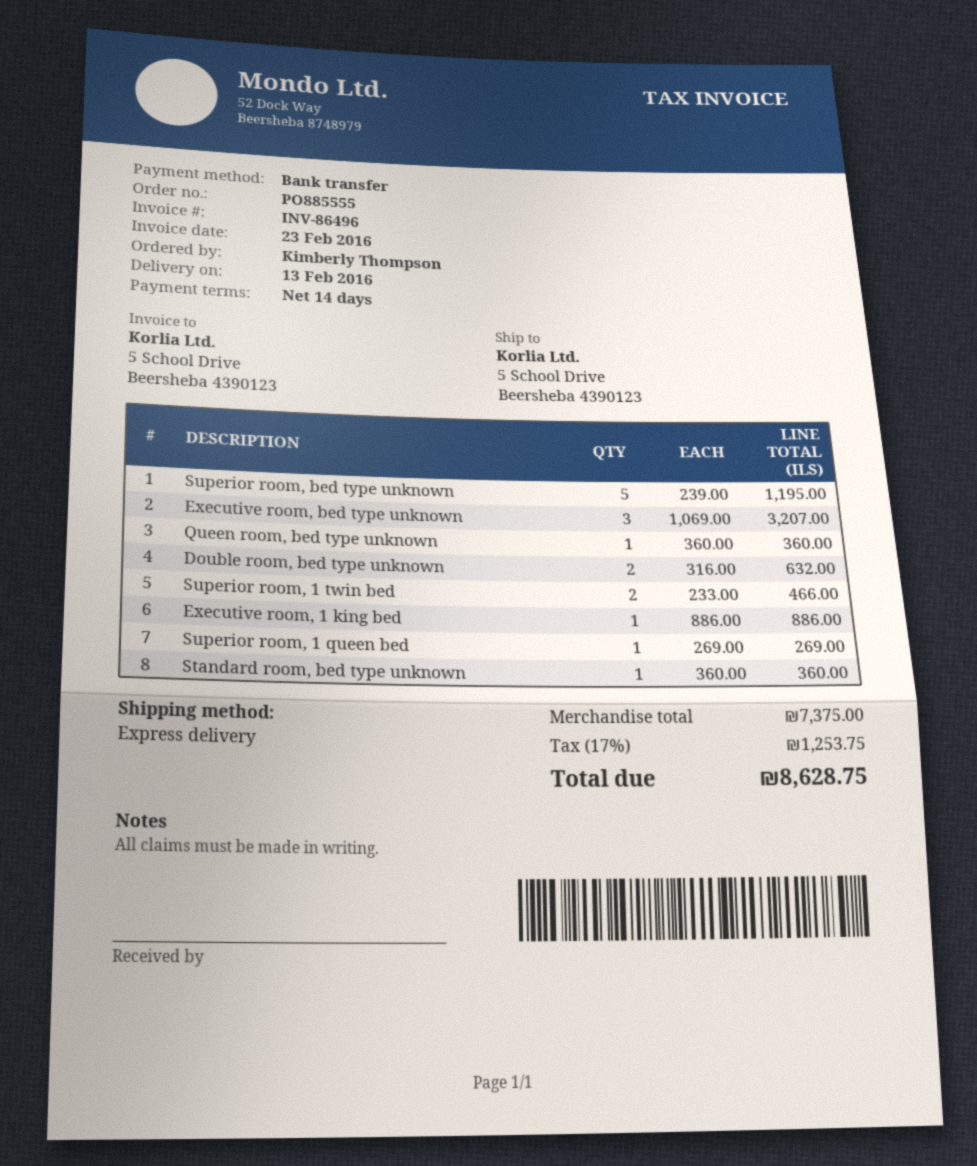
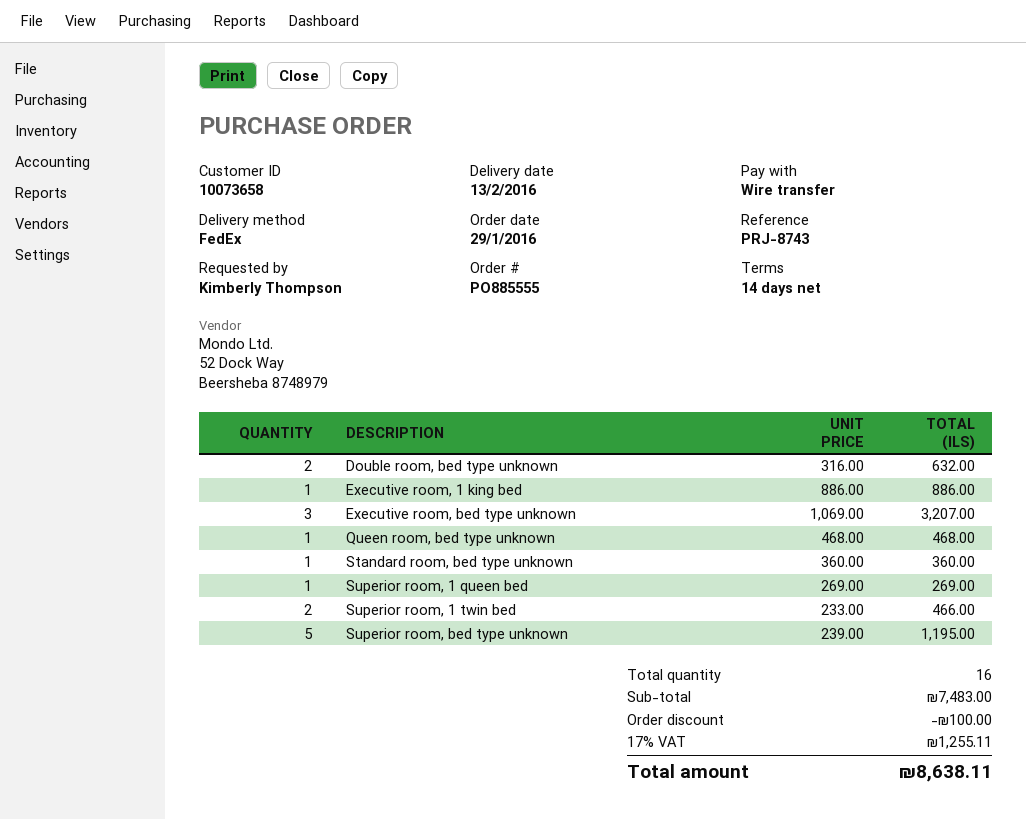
shipping method: express -> FedEx
Queen room, bed type unknown: 1 x 360.00 = 360.00 -> 1 x 468.00 = 468.00
subtotal: 7375.00 -> 7483.00
discount: none -> 100.00
tax: 17% = 1253.75 -> 17% = 1255.11
total: 8628.75 -> 8638.11

